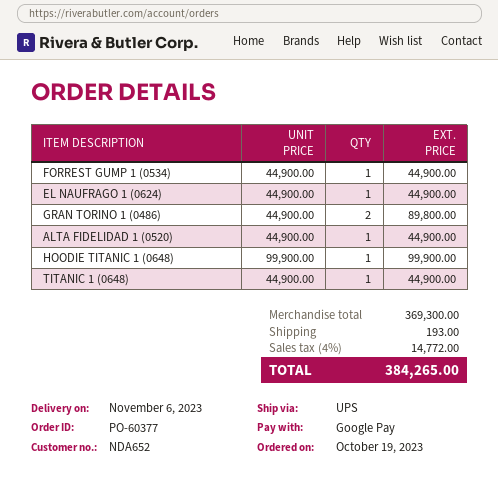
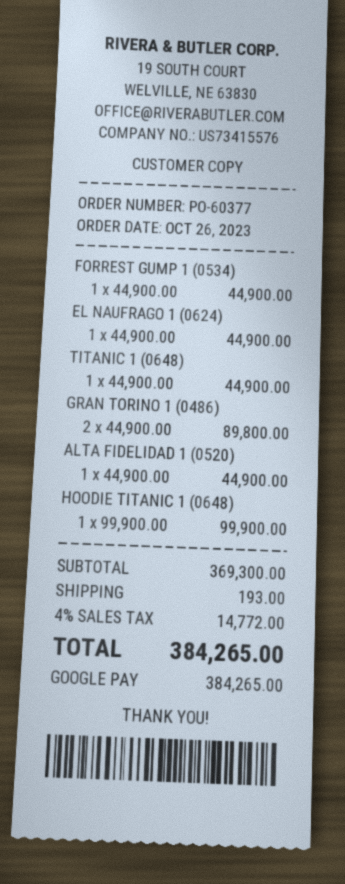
order date: 2023-10-19 -> 2023-10-26

